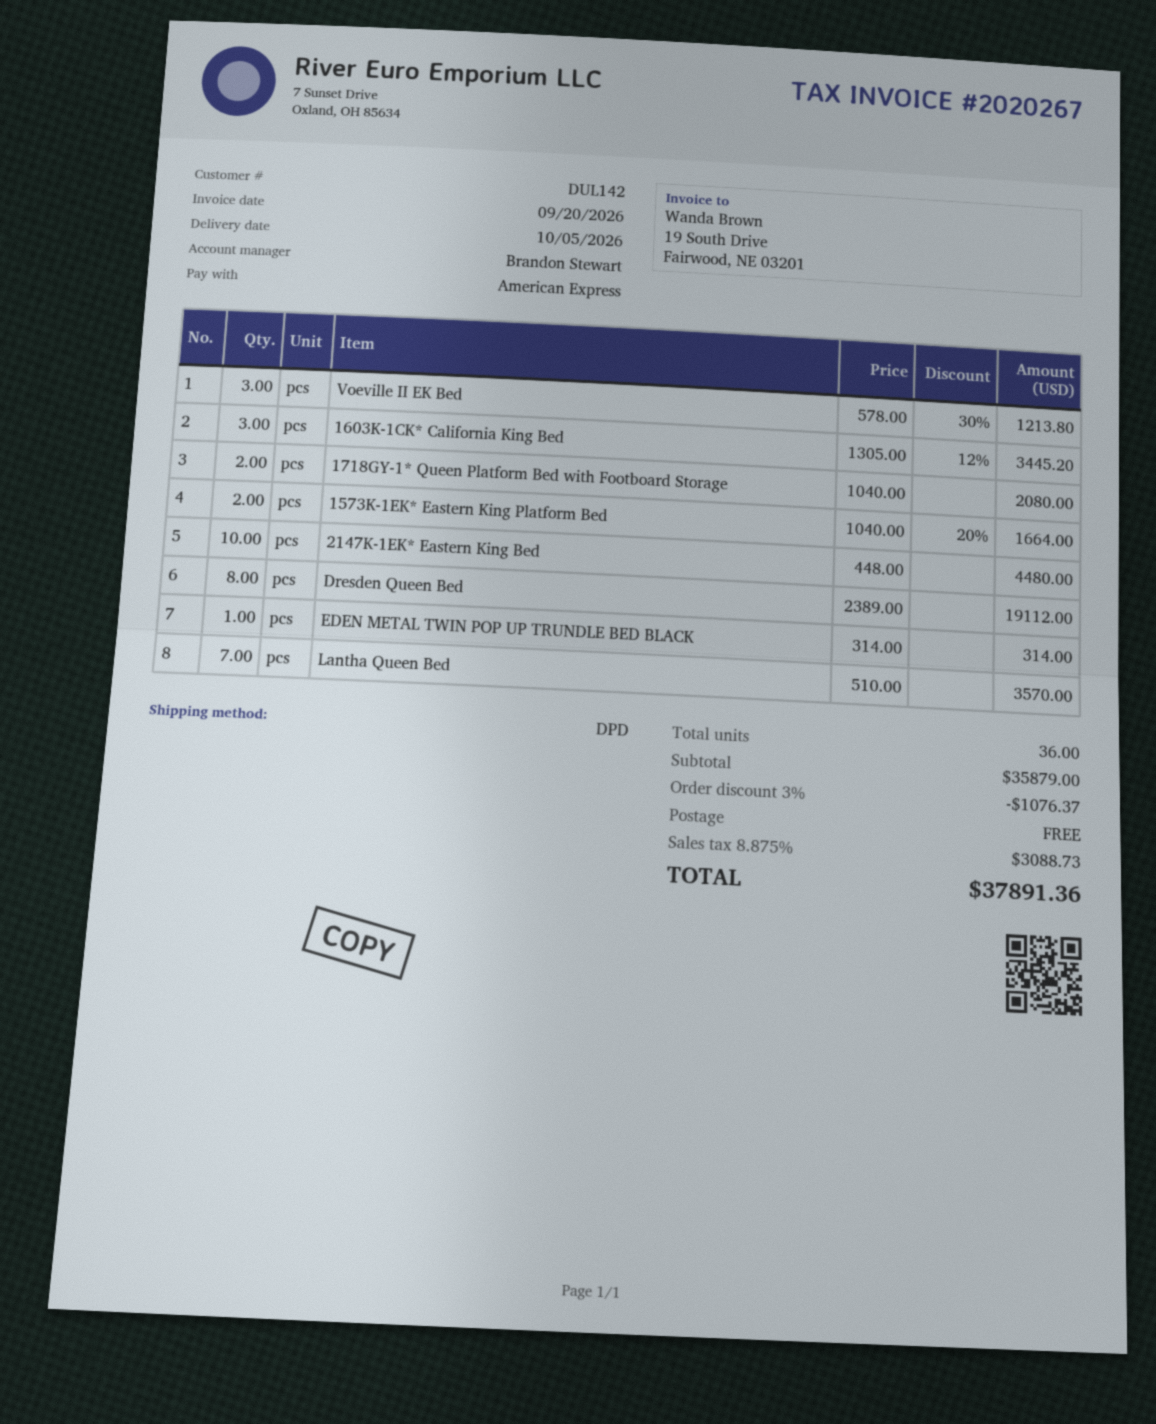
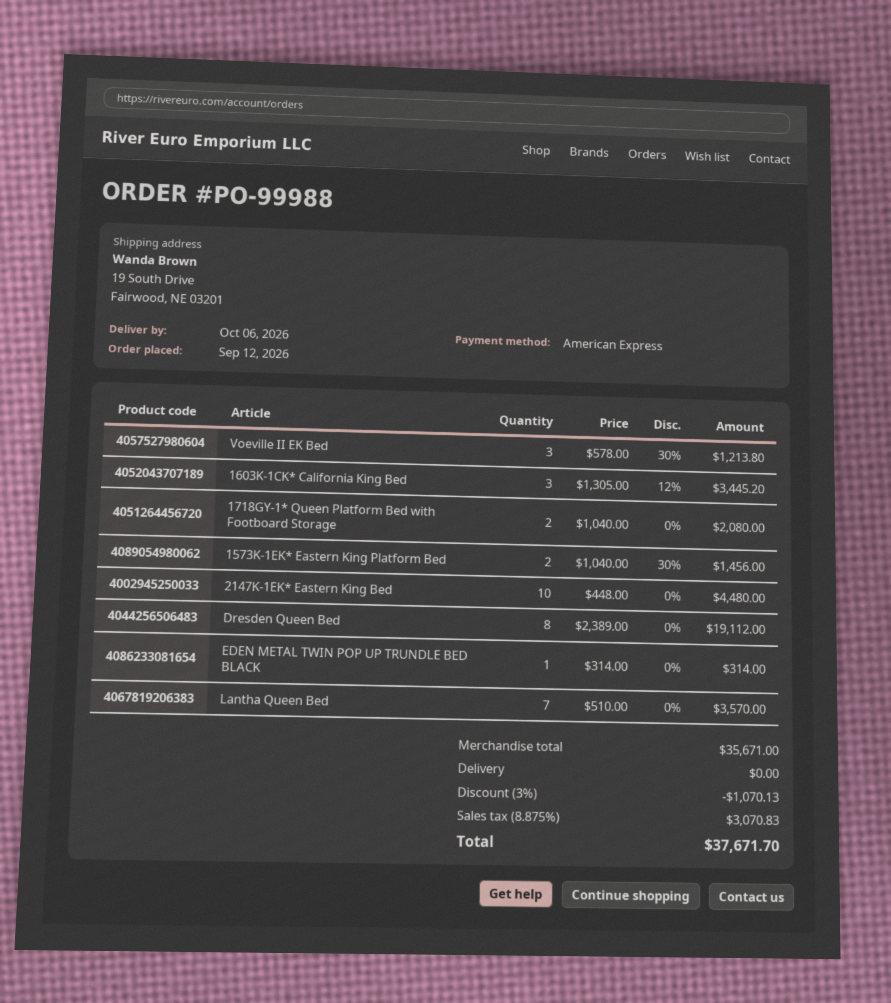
delivery date: 2026-10-05 -> 2026-10-06
1573K-1EK* Eastern King Platform Bed: 2 x 1040.00 - 20% = 1664.00 -> 2 x 1040.00 - 30% = 1456.00
subtotal: 35879.00 -> 35671.00
discount: 3% = 1076.37 -> 3% = 1070.13
tax: 8.875% = 3088.73 -> 8.875% = 3070.83
total: 37891.36 -> 37671.70

